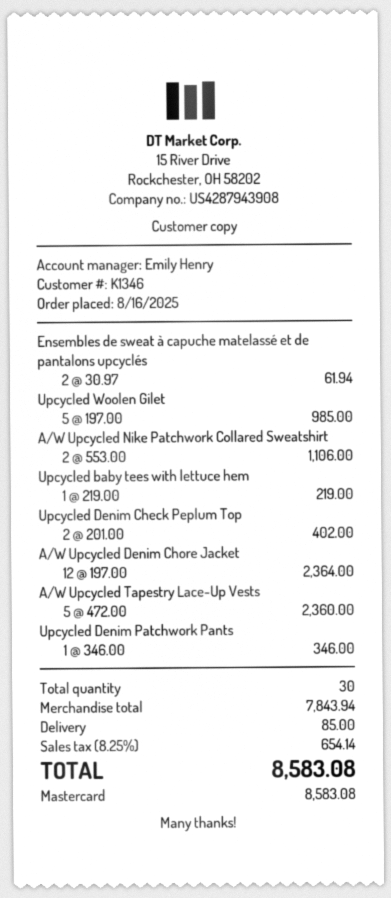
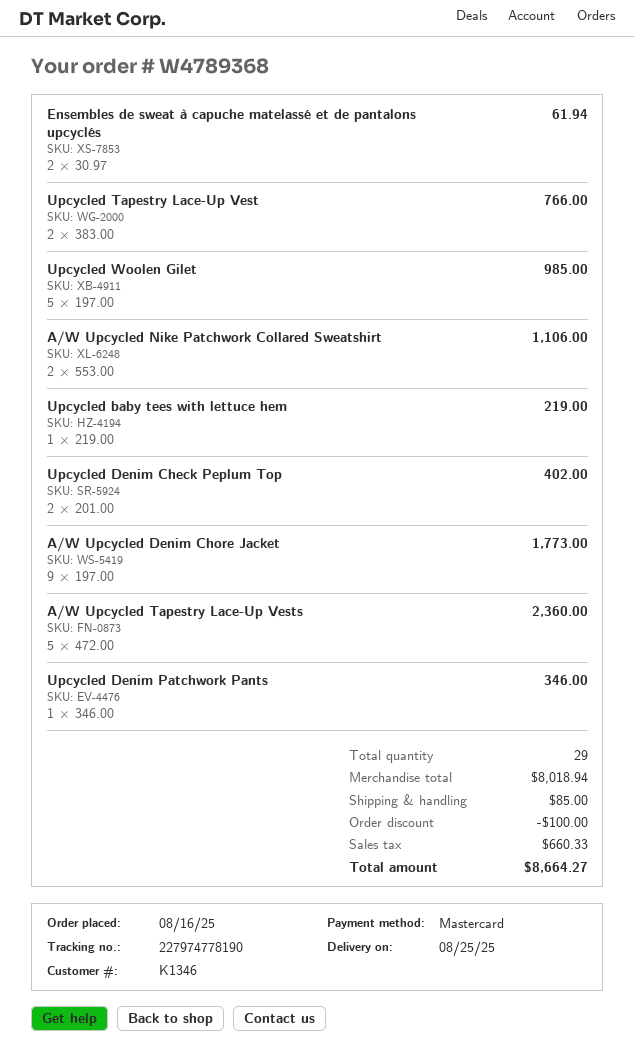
A/W Upcycled Denim Chore Jacket: 12 x 197.00 = 2364.00 -> 9 x 197.00 = 1773.00
Upcycled Tapestry Lace-Up Vest: none -> 2 x 383.00 = 766.00
total quantity: 30 -> 29
subtotal: 7843.94 -> 8018.94
discount: none -> 100.00
tax: 654.14 -> 660.33
total: 8583.08 -> 8664.27

